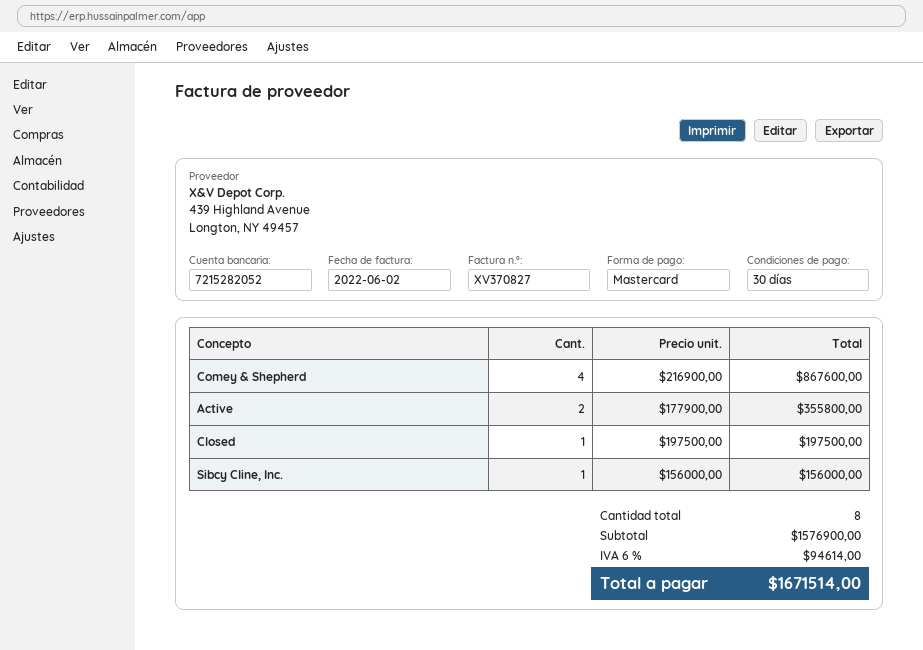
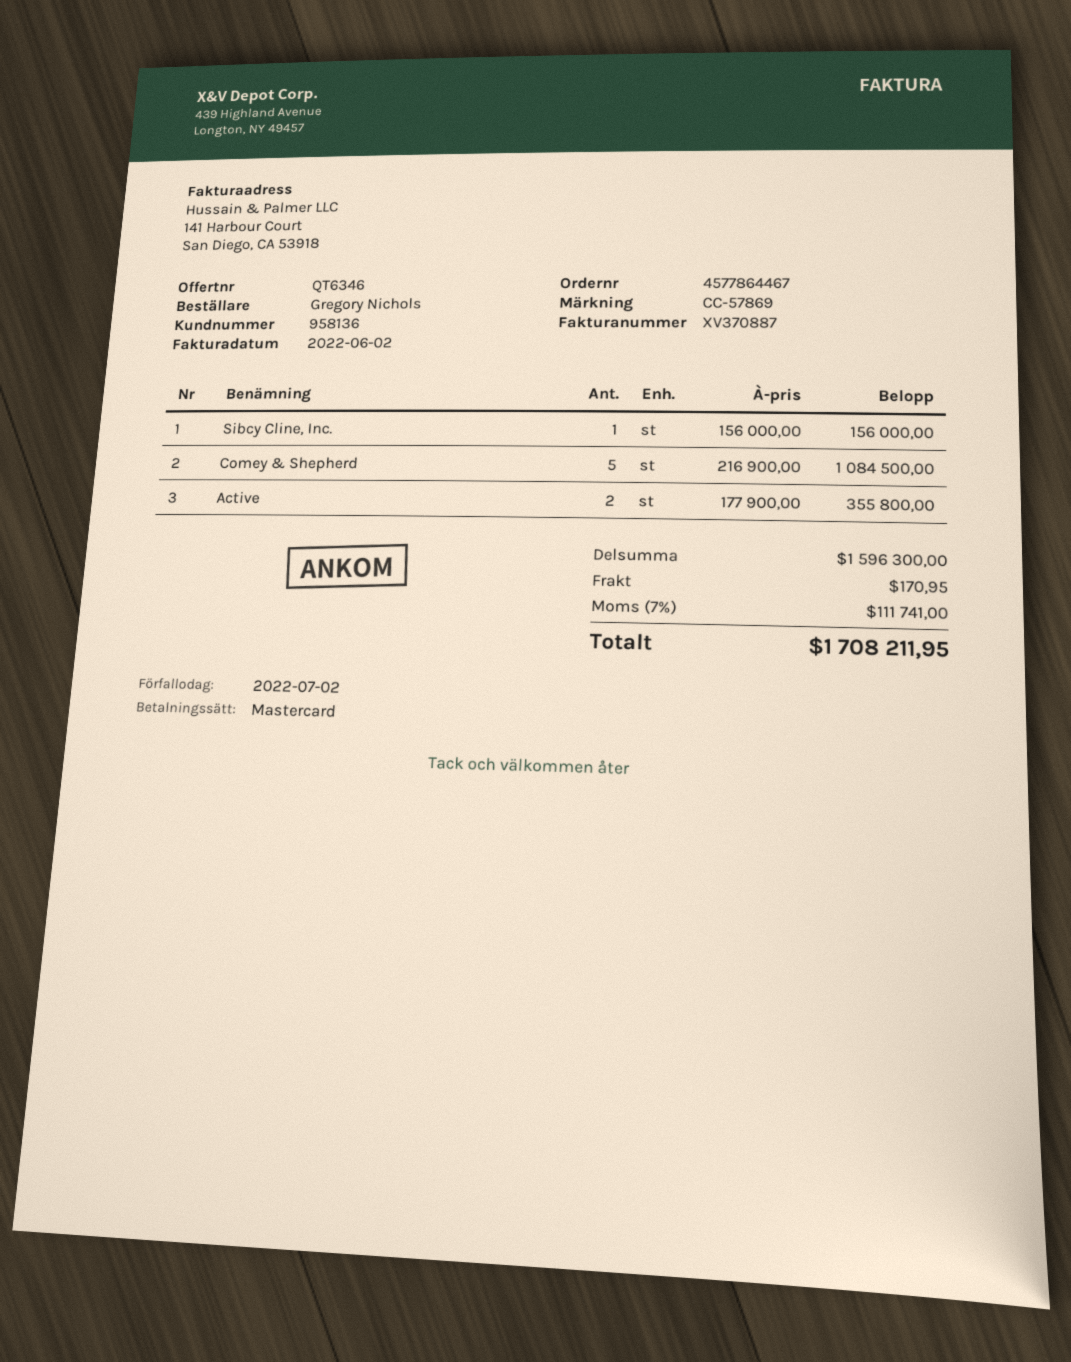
invoice number: XV370827 -> XV370887
Comey & Shepherd: 4 x 216900.00 = 867600.00 -> 5 x 216900.00 = 1084500.00
Closed: 1 x 197500.00 = 197500.00 -> none
subtotal: 1576900.00 -> 1596300.00
shipping: none -> 170.95
tax: 6% = 94614.00 -> 7% = 111741.00
total: 1671514.00 -> 1708211.95

